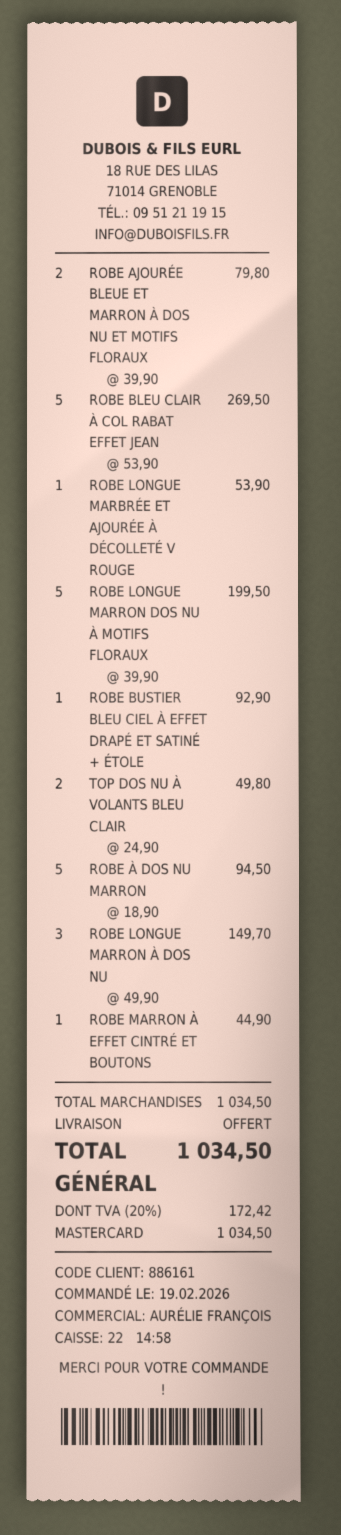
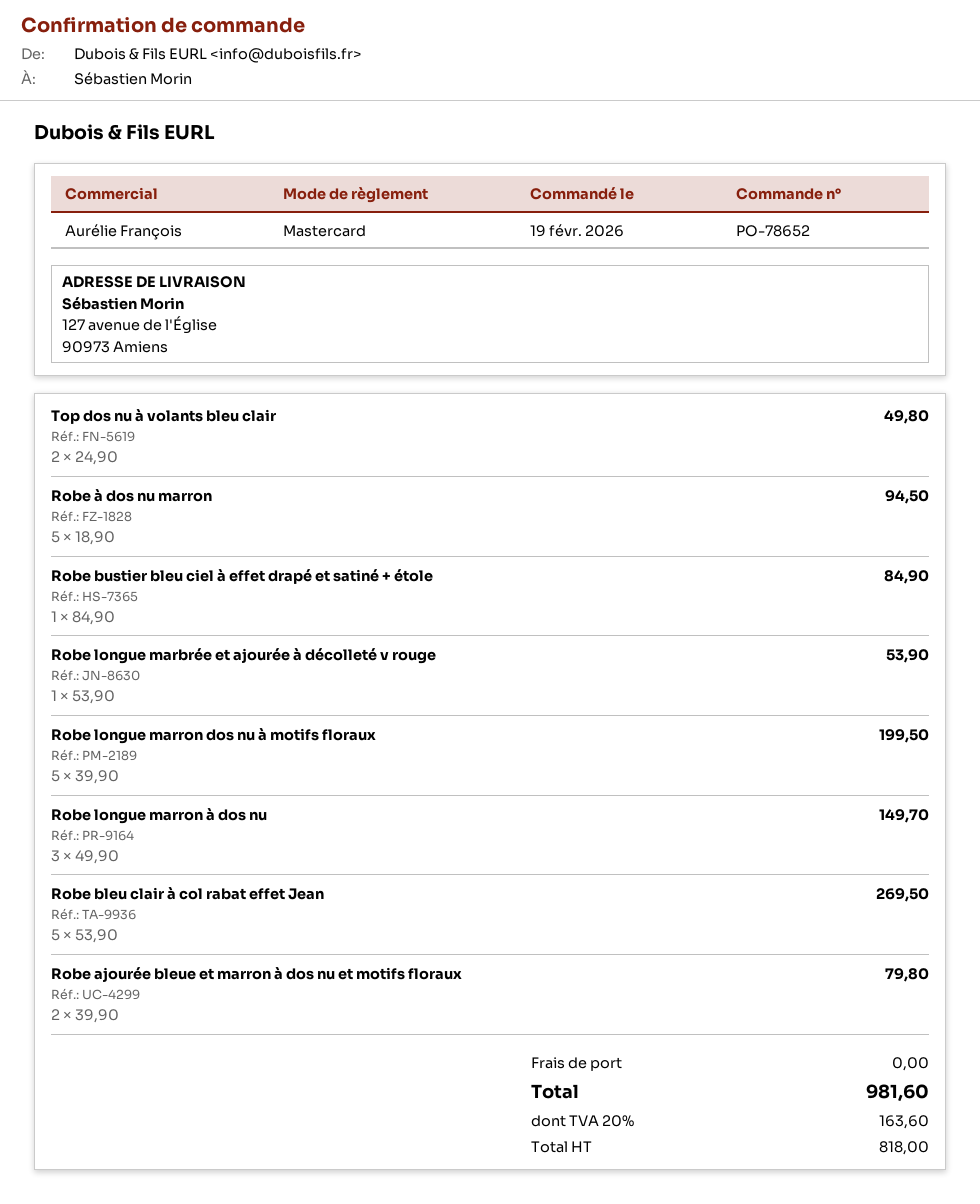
ROBE BUSTIER BLEU CIEL À EFFET DRAPÉ ET SATINÉ + ÉTOLE: 1 x 92.90 = 92.90 -> 1 x 84.90 = 84.90
ROBE MARRON À EFFET CINTRÉ ET BOUTONS: 1 x 44.90 = 44.90 -> none
tax: 20% = 172.42 -> 20% = 163.60
total: 1034.50 -> 981.60

